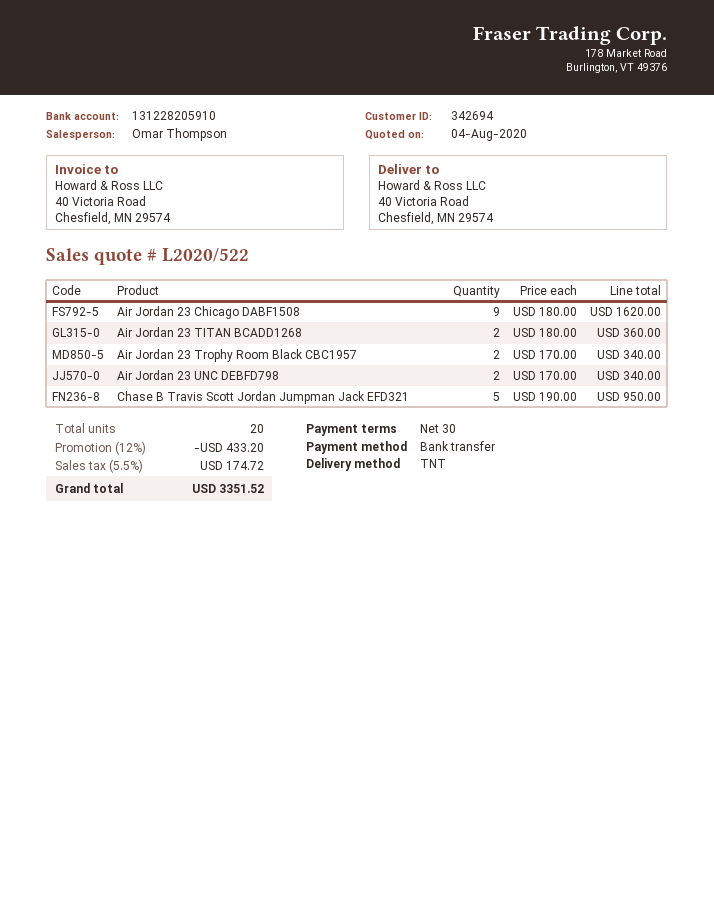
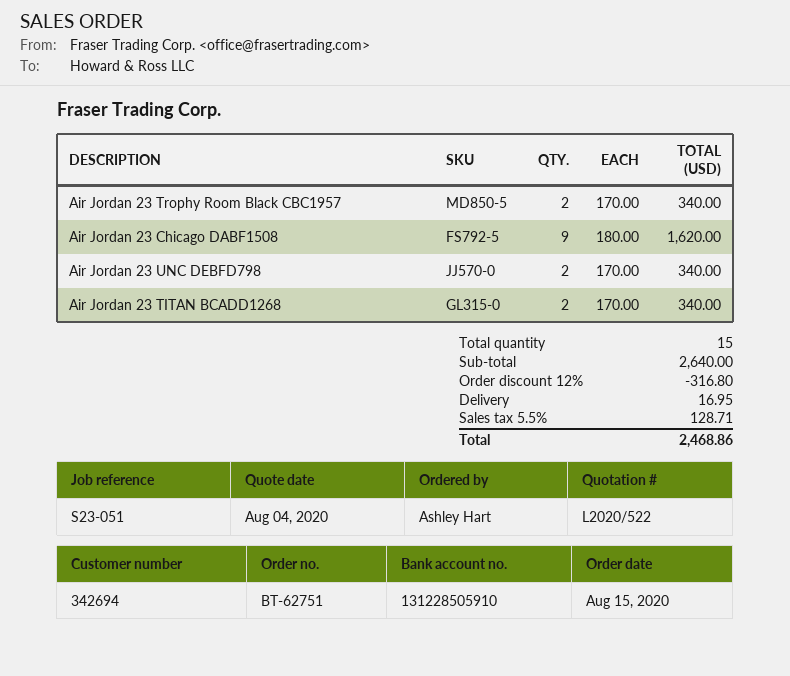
bank account: 131228205910 -> 131228505910
Air Jordan 23 TITAN BCADD1268: 2 x 180.00 = 360.00 -> 2 x 170.00 = 340.00
Chase B Travis Scott Jordan Jumpman Jack EFD321: 5 x 190.00 = 950.00 -> none
total quantity: 20 -> 15
discount: 12% = 433.20 -> 12% = 316.80
shipping: none -> 16.95
tax: 5.5% = 174.72 -> 5.5% = 128.71
total: 3351.52 -> 2468.86

